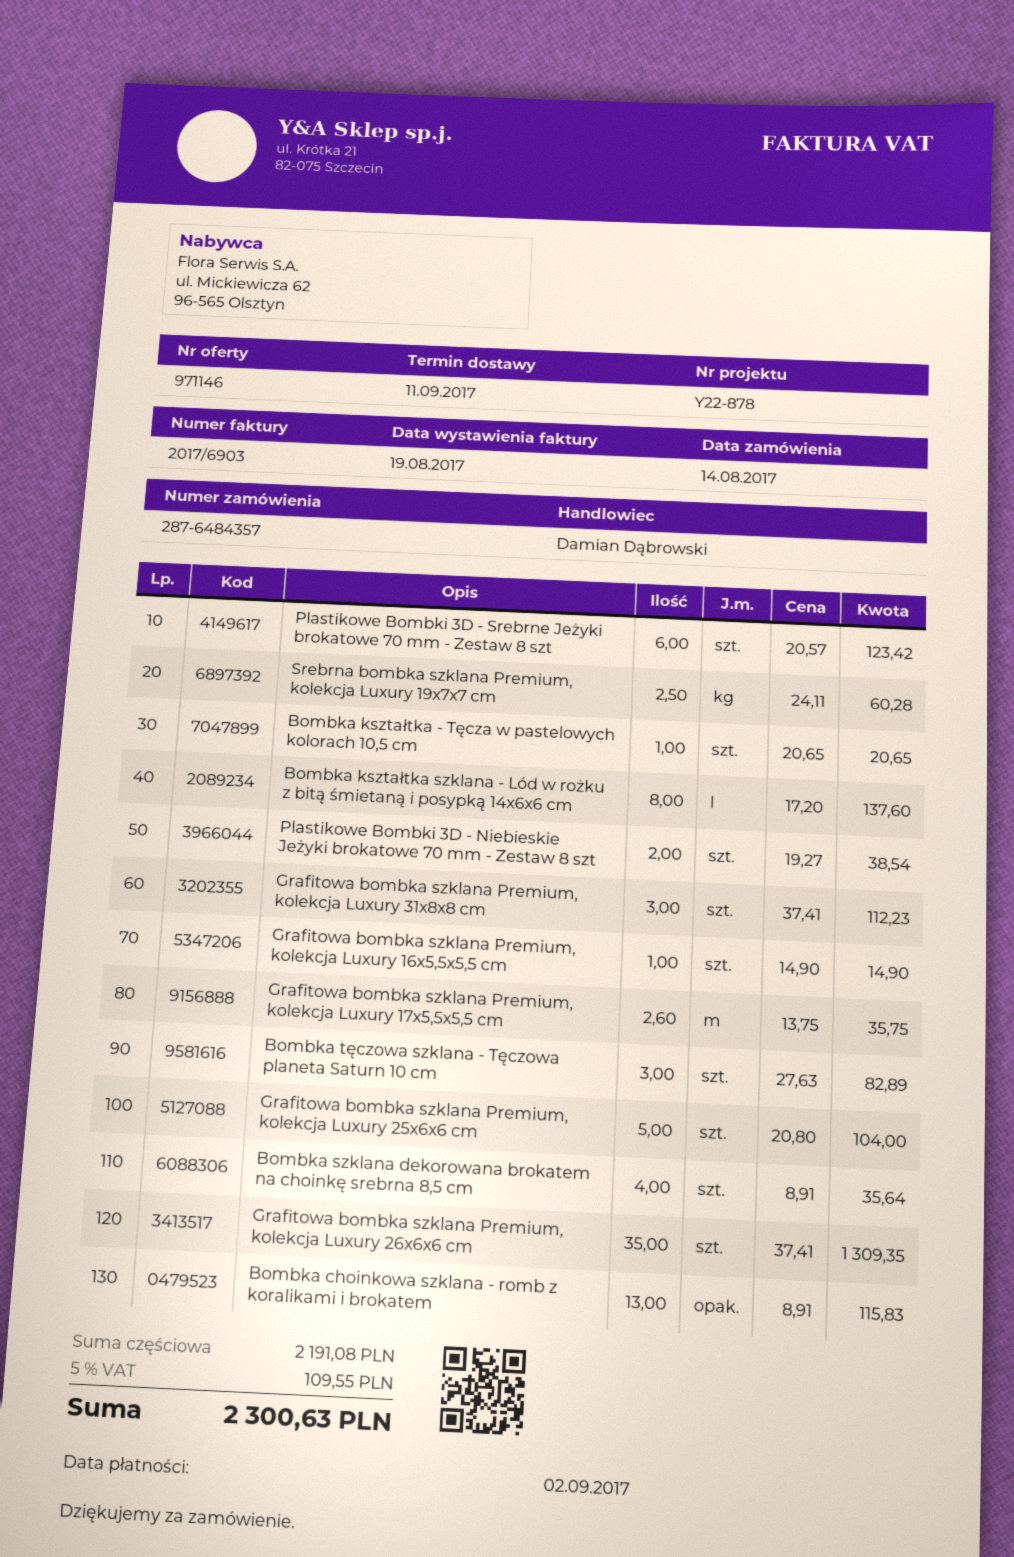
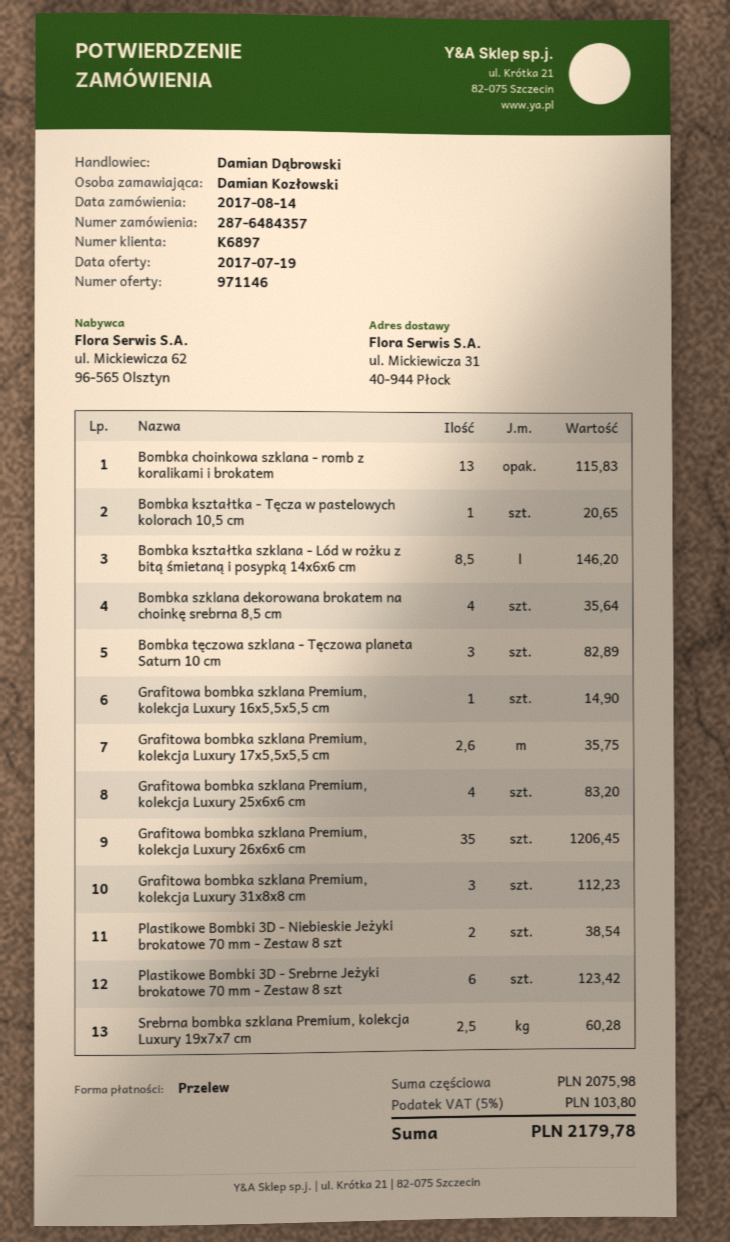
Bombka kształtka szklana - Lód w rożku z bitą śmietaną i posypką 14x6x6 cm: 8 for 137.60 -> 8.5 for 146.20
Grafitowa bombka szklana Premium, kolekcja Luxury 25x6x6 cm: 5 for 104.00 -> 4 for 83.20
Grafitowa bombka szklana Premium, kolekcja Luxury 26x6x6 cm: 35 for 1309.35 -> 35 for 1206.45
subtotal: 2191.08 -> 2075.98
tax: 5% = 109.55 -> 5% = 103.80
total: 2300.63 -> 2179.78

